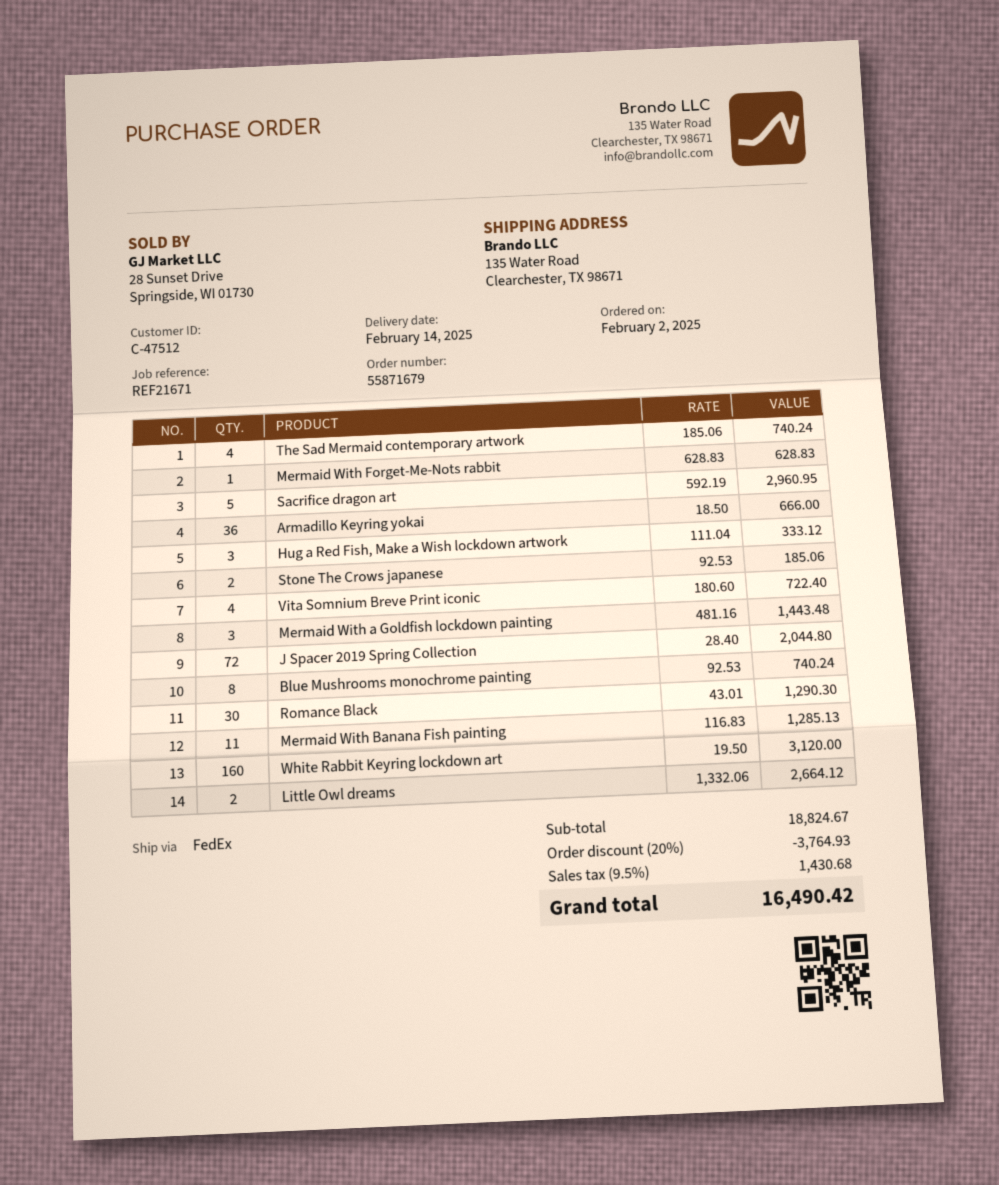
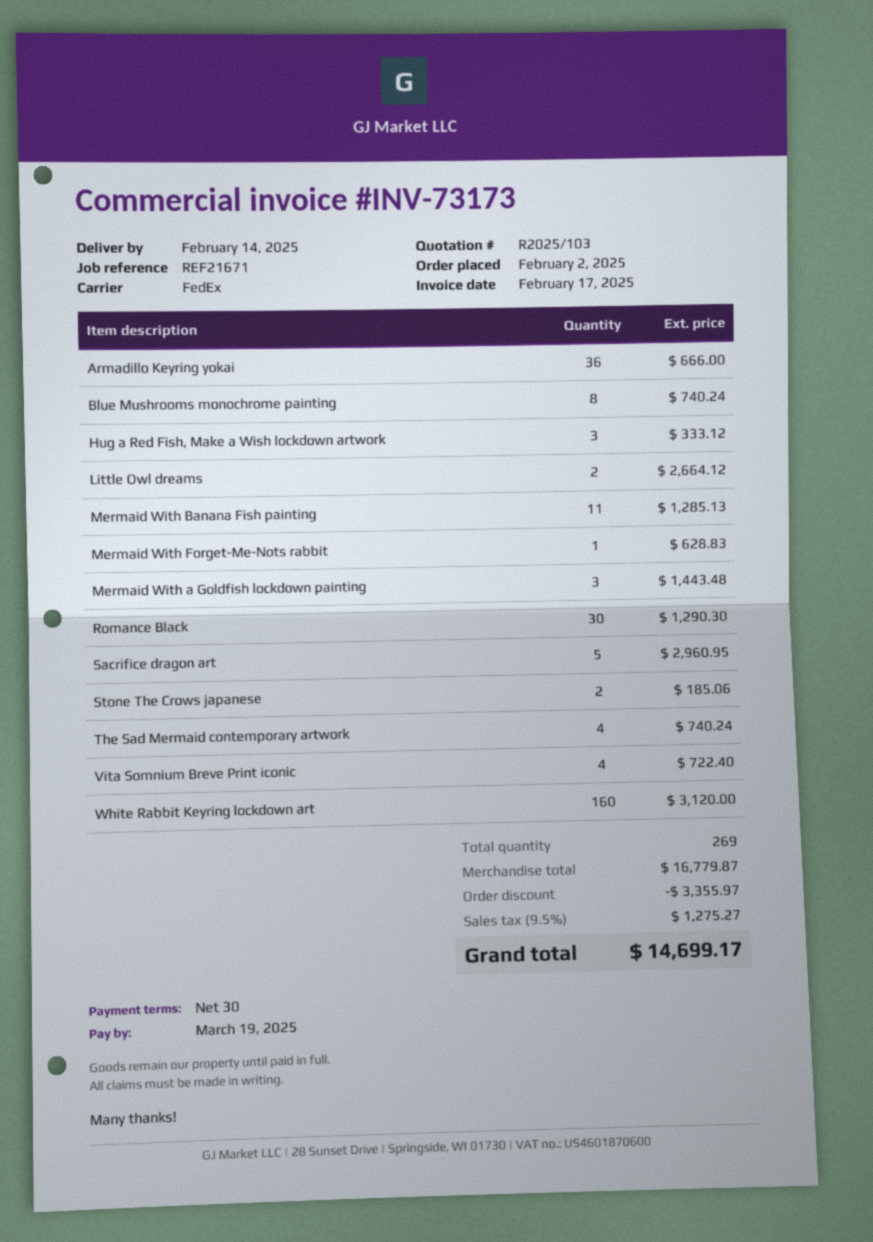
J Spacer 2019 Spring Collection: 72 for 2044.80 -> none
subtotal: 18824.67 -> 16779.87
discount: 3764.93 -> 3355.97
tax: 9.5% = 1430.68 -> 9.5% = 1275.27
total: 16490.42 -> 14699.17

